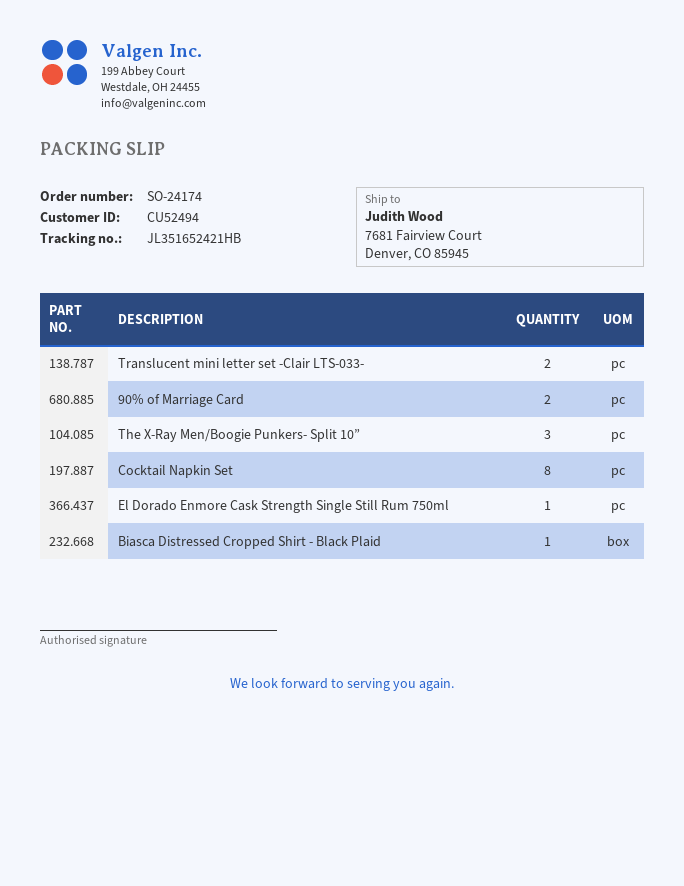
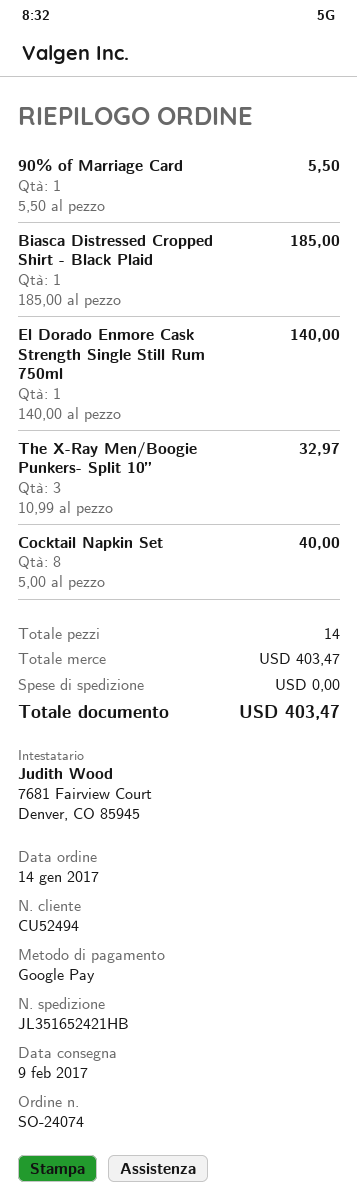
order number: SO-24174 -> SO-24074
Translucent mini letter set -Clair LTS-033-: 2 -> none
90% of Marriage Card: 2 -> 1

